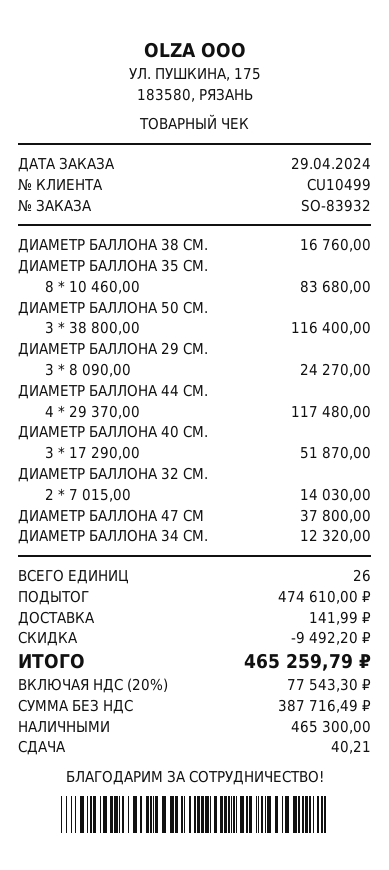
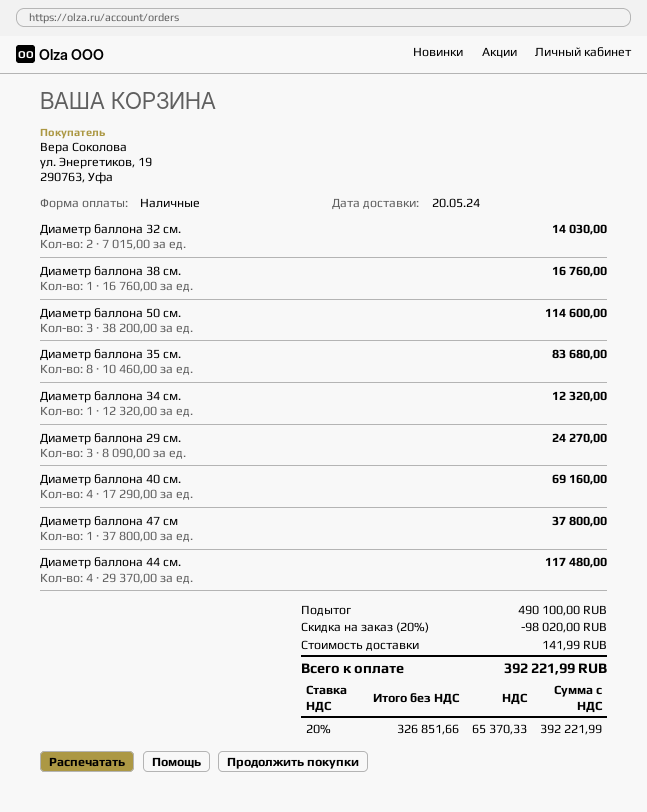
ДИАМЕТР БАЛЛОНА 50 СМ.: 3 x 38800.00 = 116400.00 -> 3 x 38200.00 = 114600.00
ДИАМЕТР БАЛЛОНА 40 СМ.: 3 x 17290.00 = 51870.00 -> 4 x 17290.00 = 69160.00
subtotal: 474610.00 -> 490100.00
discount: 9492.20 -> 98020.00
net: 387716.49 -> 326851.66
tax: 20% = 77543.30 -> 20% = 65370.33
total: 465259.79 -> 392221.99

